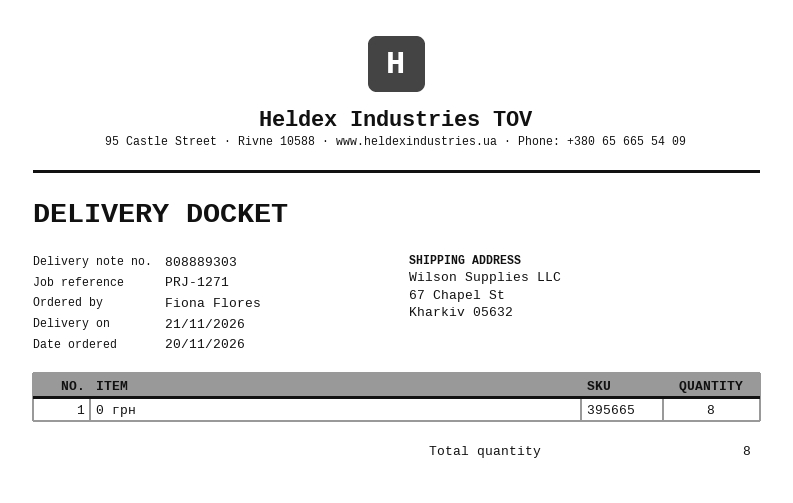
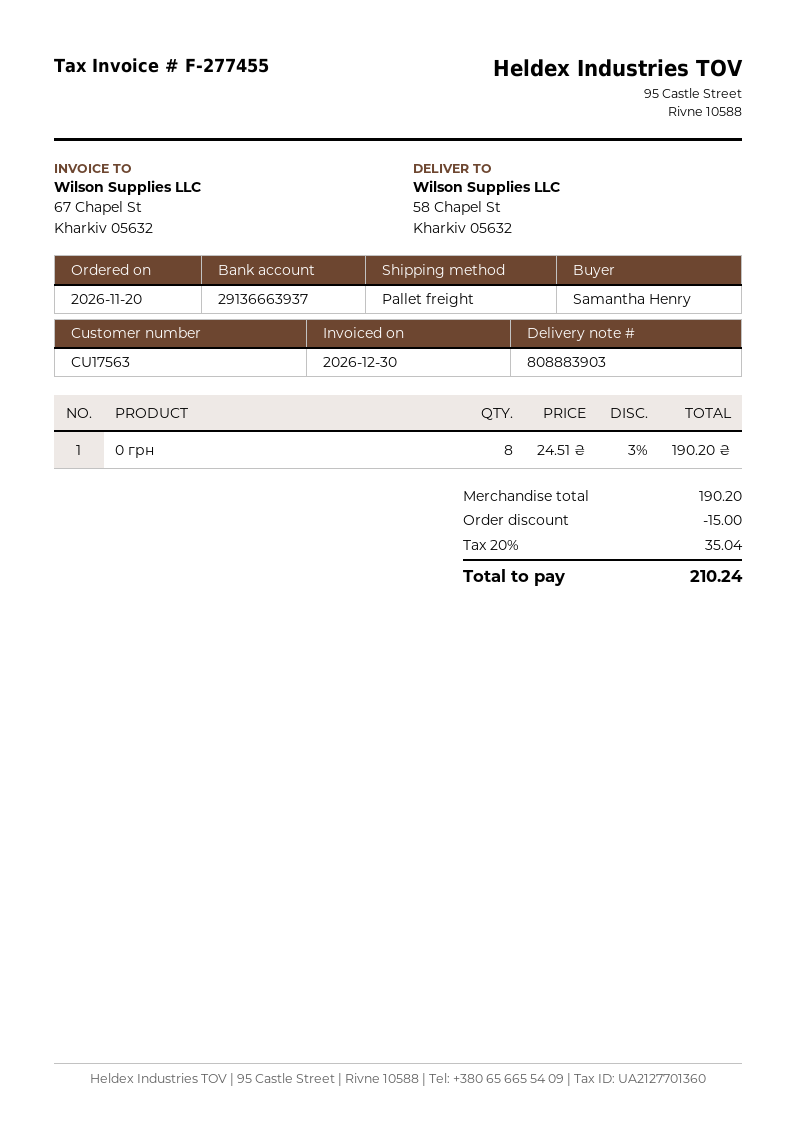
delivery note number: 808889303 -> 808883903
ordered by: Fiona Flores -> Samantha Henry
ship to: 67 Chapel St, Kharkiv 05632 -> 58 Chapel St, Kharkiv 05632

